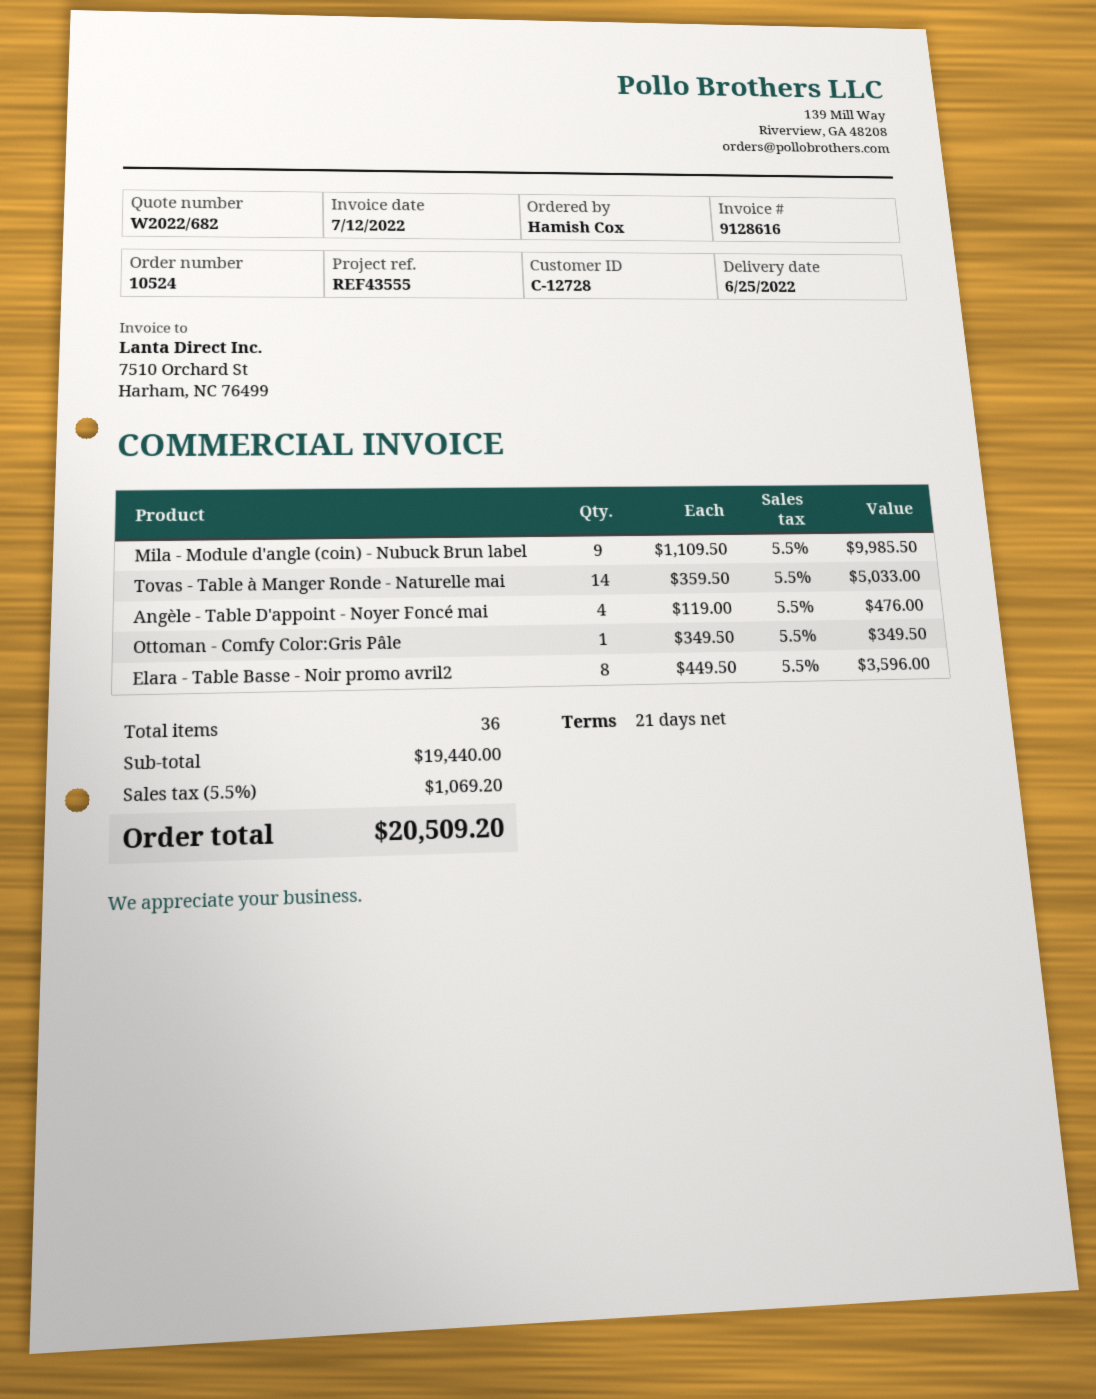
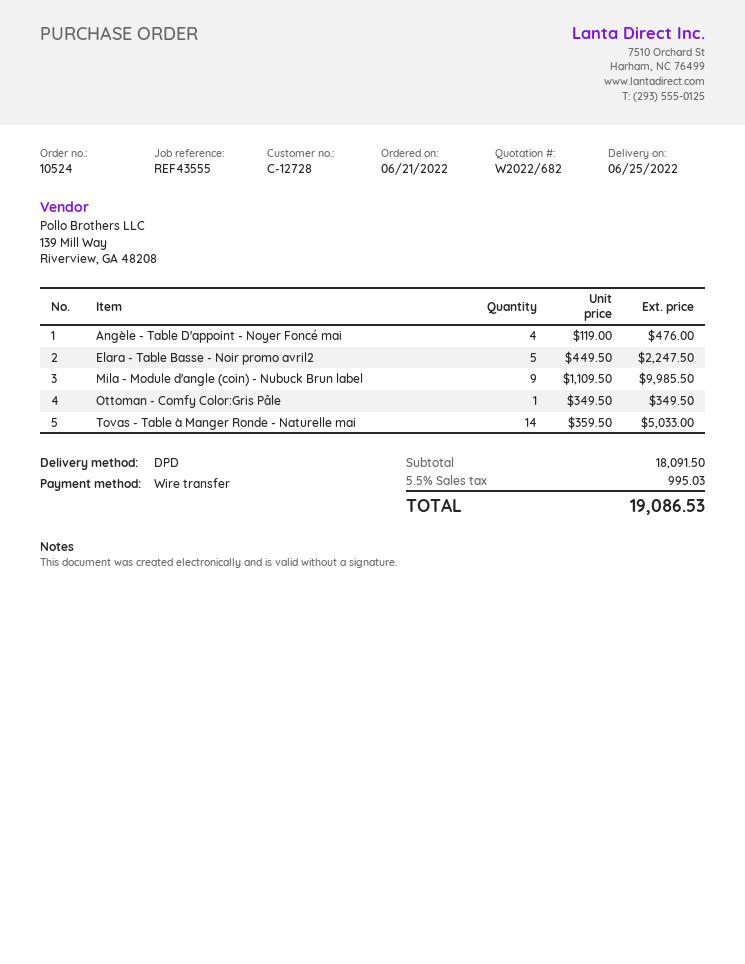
Elara - Table Basse - Noir promo avril2: 8 x 449.50 = 3596.00 -> 5 x 449.50 = 2247.50
subtotal: 19440.00 -> 18091.50
tax: 5.5% = 1069.20 -> 5.5% = 995.03
total: 20509.20 -> 19086.53

